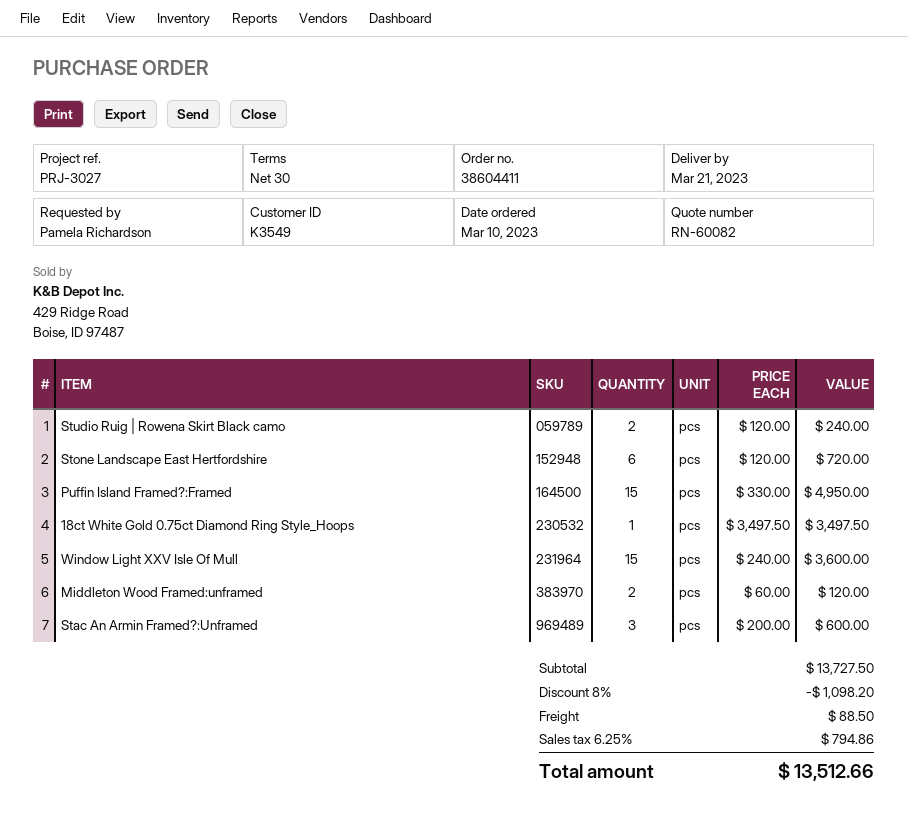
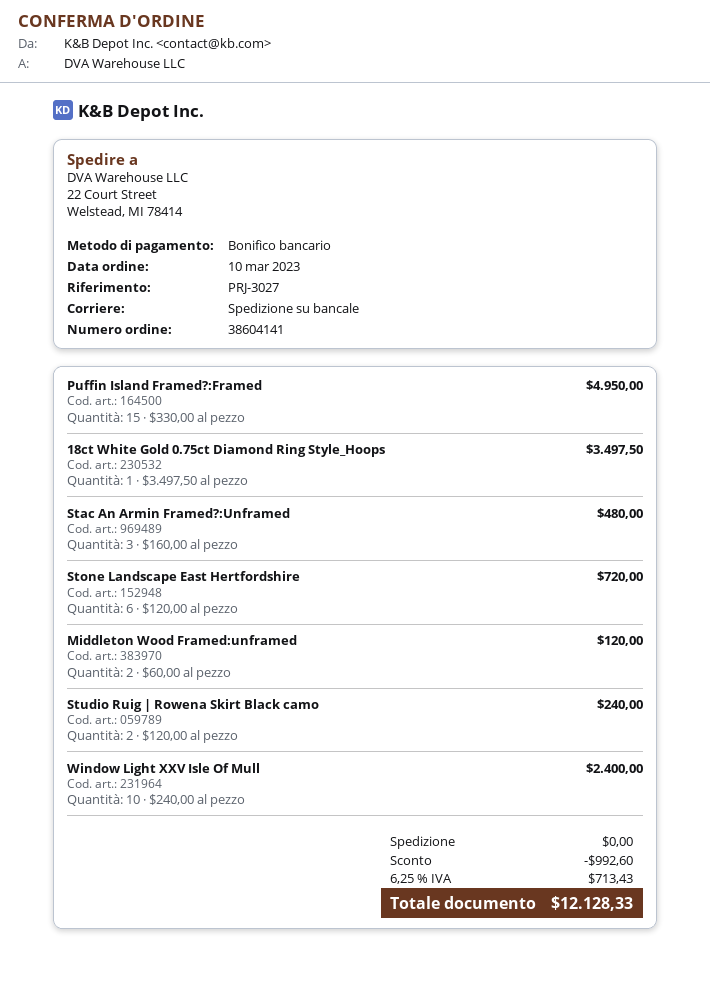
order number: 38604411 -> 38604141
Window Light XXV Isle Of Mull: 15 x 240.00 = 3600.00 -> 10 x 240.00 = 2400.00
Stac An Armin Framed?:Unframed: 3 x 200.00 = 600.00 -> 3 x 160.00 = 480.00
discount: 1098.20 -> 992.60
shipping: 88.50 -> 0.00
tax: 6.25% = 794.86 -> 6.25% = 713.43
total: 13512.66 -> 12128.33

